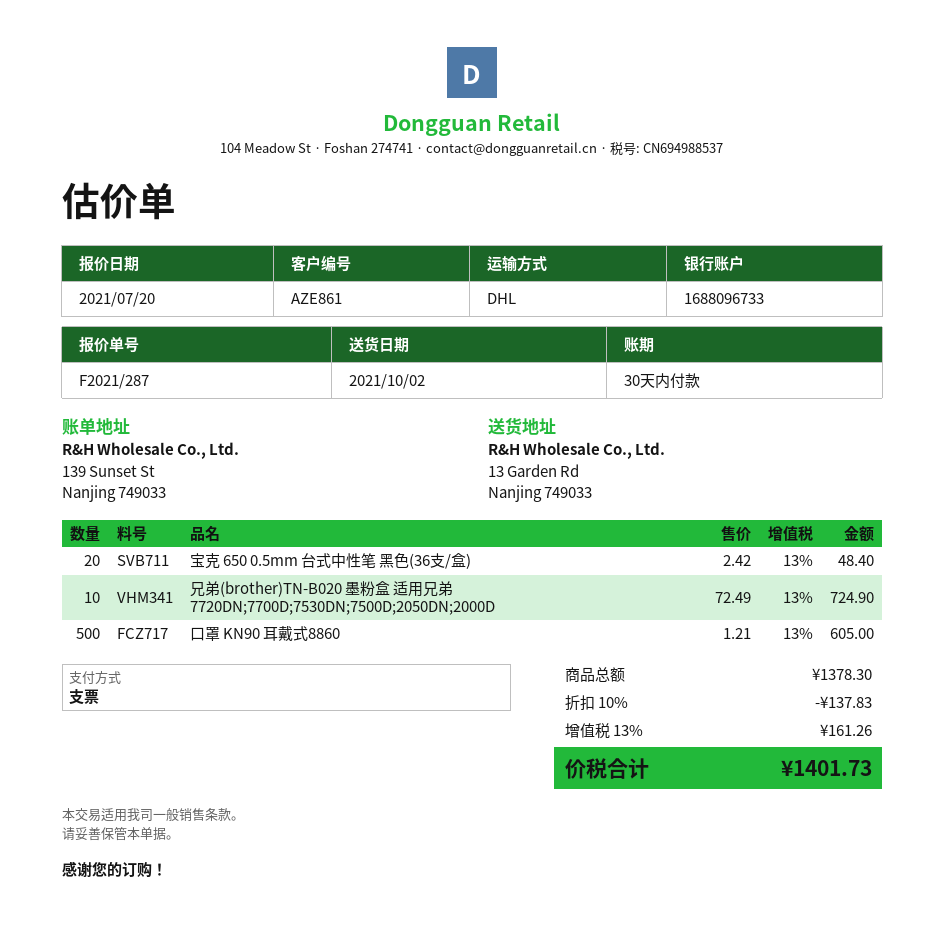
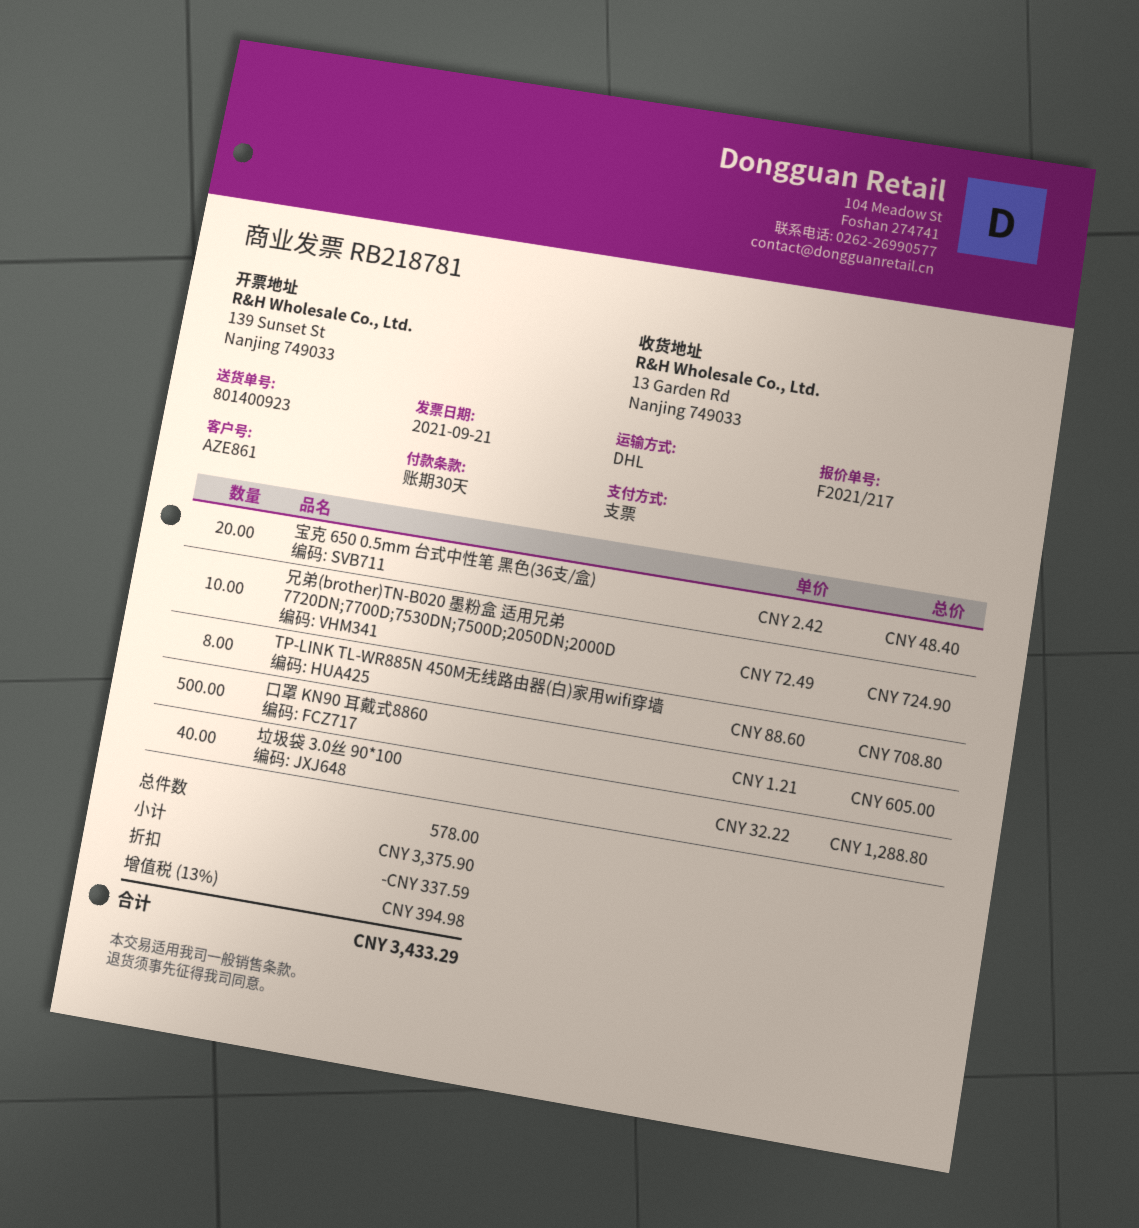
quote number: F2021/287 -> F2021/217
TP-LINK TL-WR885N 450M无线路由器(白)家用wifi穿墙: none -> 8 x 88.60 = 708.80
垃圾袋 3.0丝 90*100: none -> 40 x 32.22 = 1288.80
subtotal: 1378.30 -> 3375.90
discount: 137.83 -> 337.59
tax: 13% = 161.26 -> 13% = 394.98
total: 1401.73 -> 3433.29

